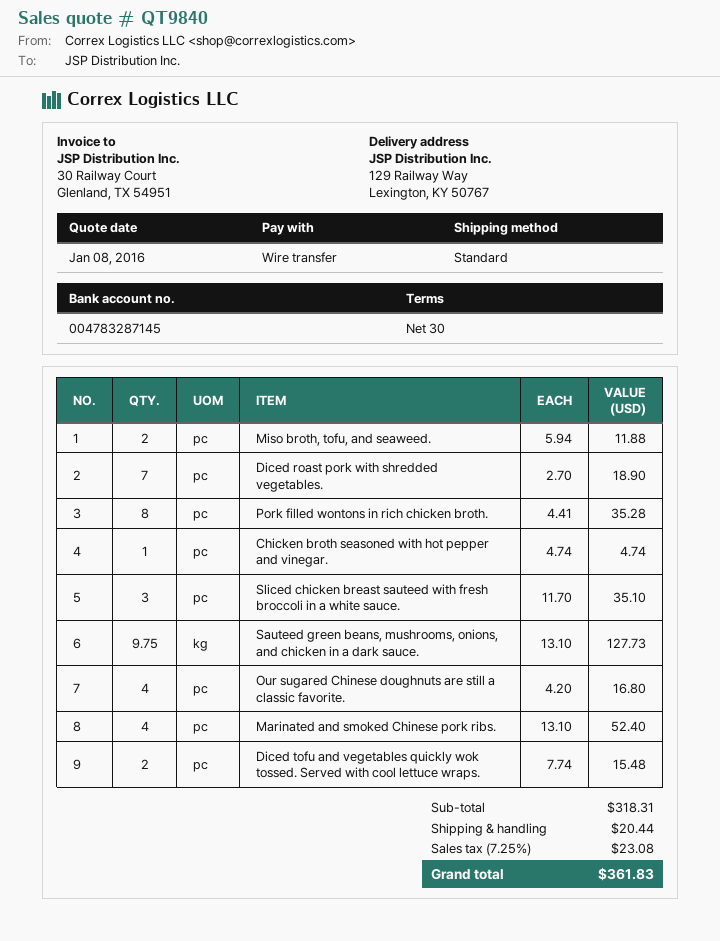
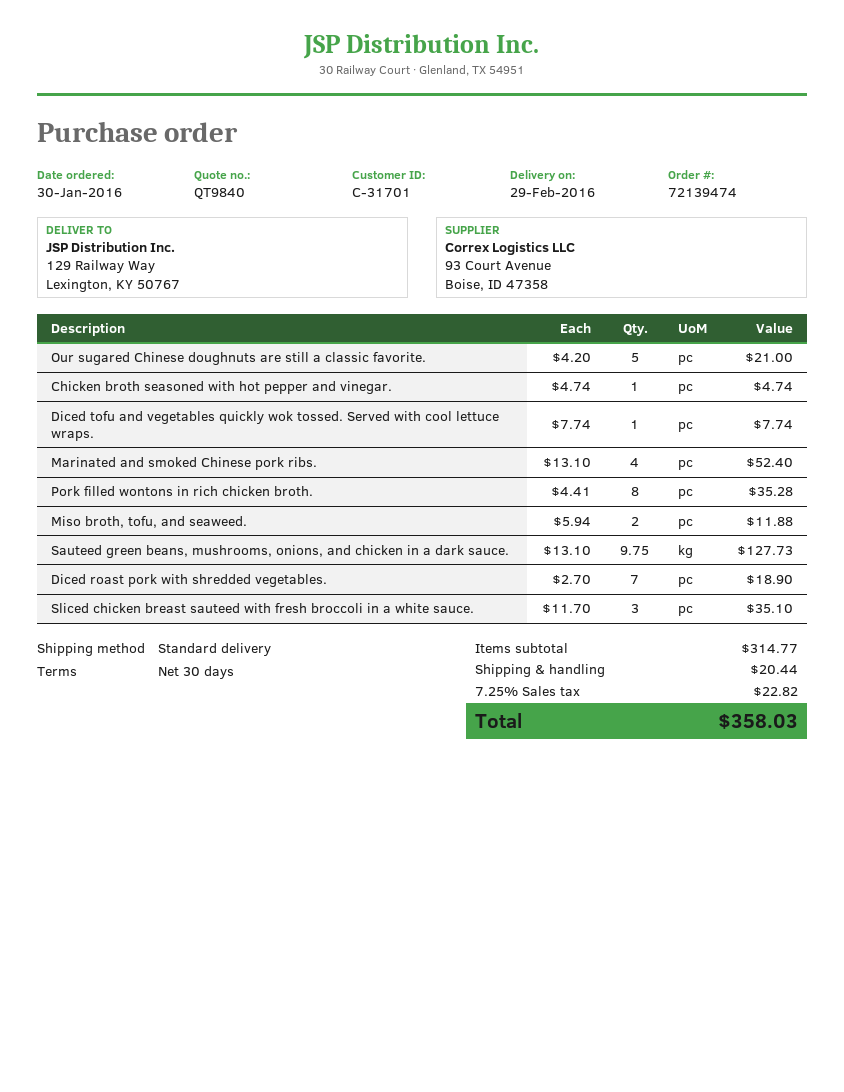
Our sugared Chinese doughnuts are still a classic favorite.: 4 x 4.20 = 16.80 -> 5 x 4.20 = 21.00
Diced tofu and vegetables quickly wok tossed. Served with cool lettuce wraps.: 2 x 7.74 = 15.48 -> 1 x 7.74 = 7.74
subtotal: 318.31 -> 314.77
tax: 7.25% = 23.08 -> 7.25% = 22.82
total: 361.83 -> 358.03

